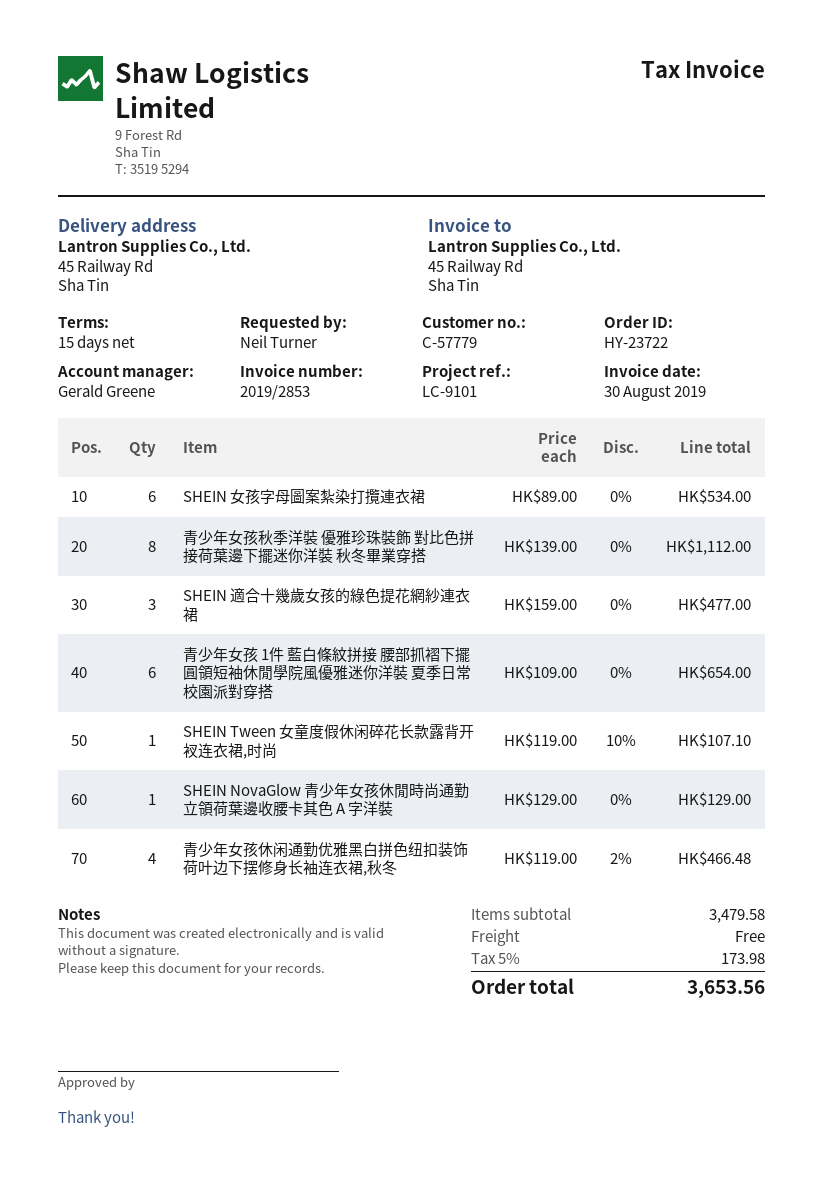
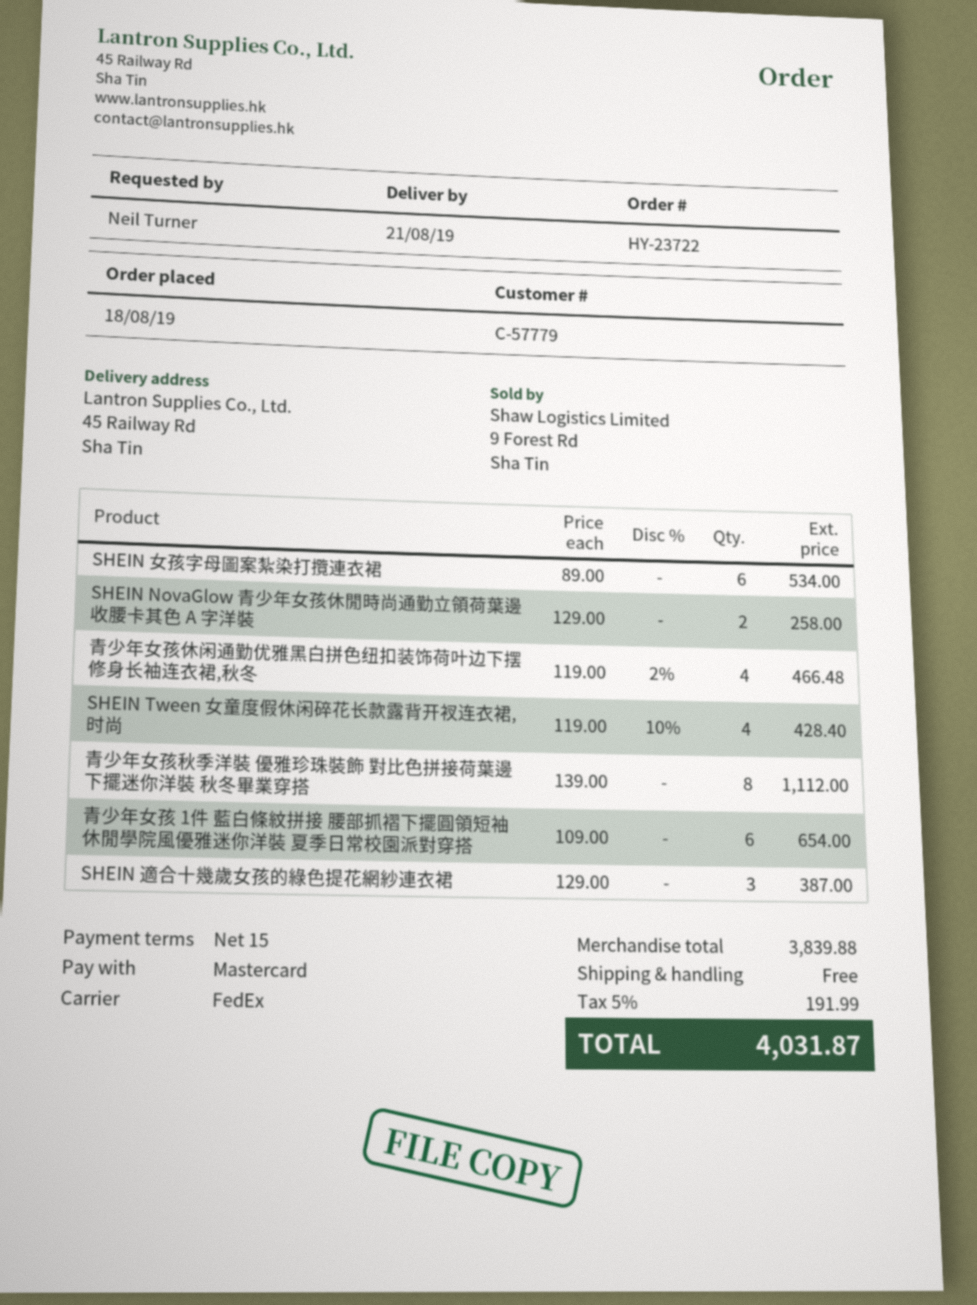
SHEIN 適合十幾歲女孩的綠色提花網紗連衣裙: 3 x 159.00 = 477.00 -> 3 x 129.00 = 387.00
SHEIN Tween 女童度假休闲碎花长款露背开衩连衣裙,时尚: 1 x 119.00 - 10% = 107.10 -> 4 x 119.00 - 10% = 428.40
SHEIN NovaGlow 青少年女孩休閒時尚通勤立領荷葉邊收腰卡其色 A 字洋裝: 1 x 129.00 = 129.00 -> 2 x 129.00 = 258.00
subtotal: 3479.58 -> 3839.88
tax: 5% = 173.98 -> 5% = 191.99
total: 3653.56 -> 4031.87

